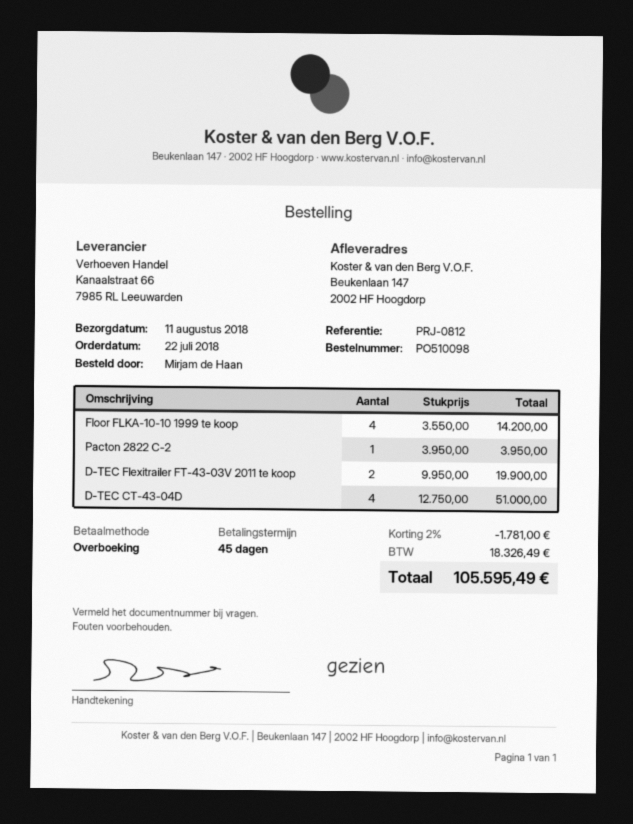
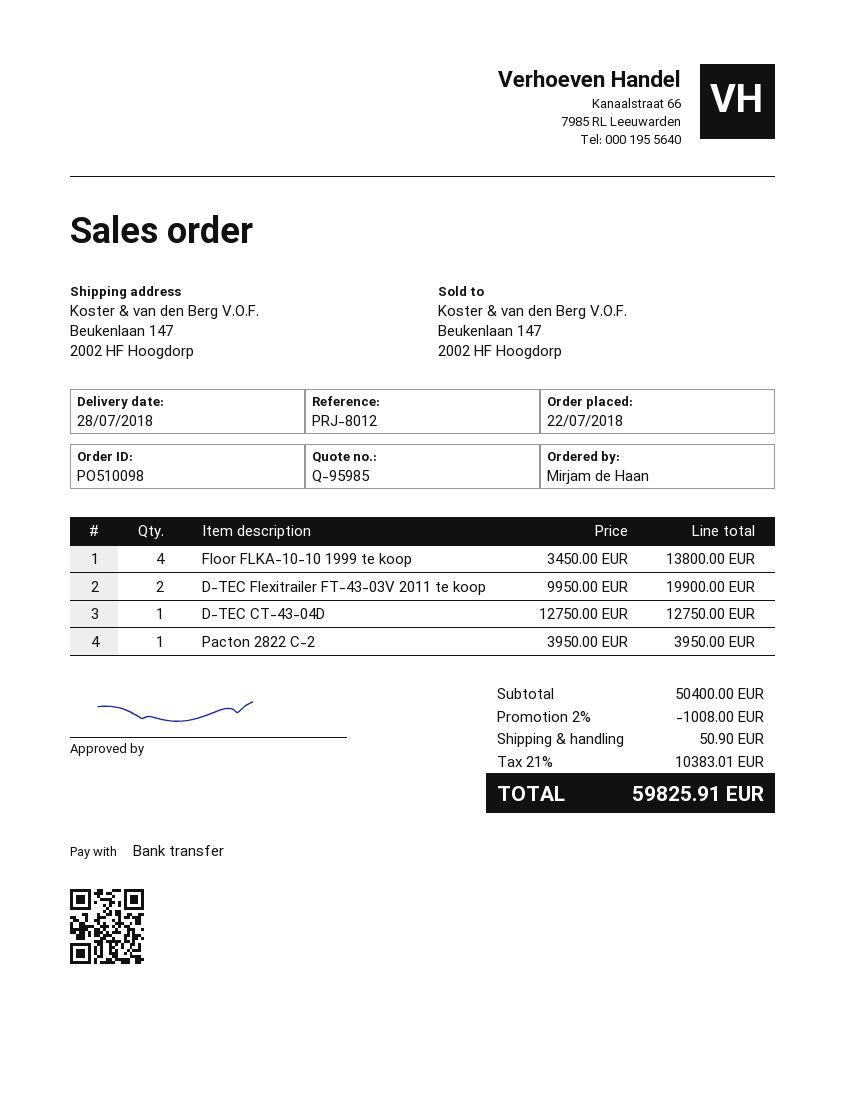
delivery date: 2018-08-11 -> 2018-07-28
reference: PRJ-0812 -> PRJ-8012
Floor FLKA-10-10 1999 te koop: 4 x 3550.00 = 14200.00 -> 4 x 3450.00 = 13800.00
D-TEC CT-43-04D: 4 x 12750.00 = 51000.00 -> 1 x 12750.00 = 12750.00
discount: 2% = 1781.00 -> 2% = 1008.00
shipping: none -> 50.90
tax: 18326.49 -> 10383.01
total: 105595.49 -> 59825.91

